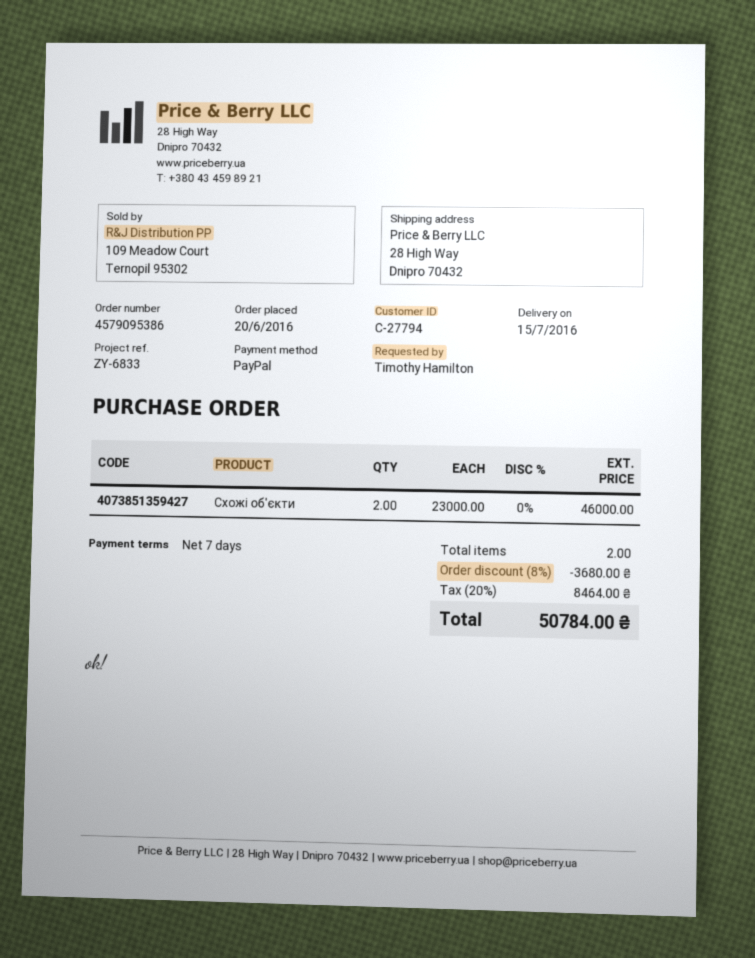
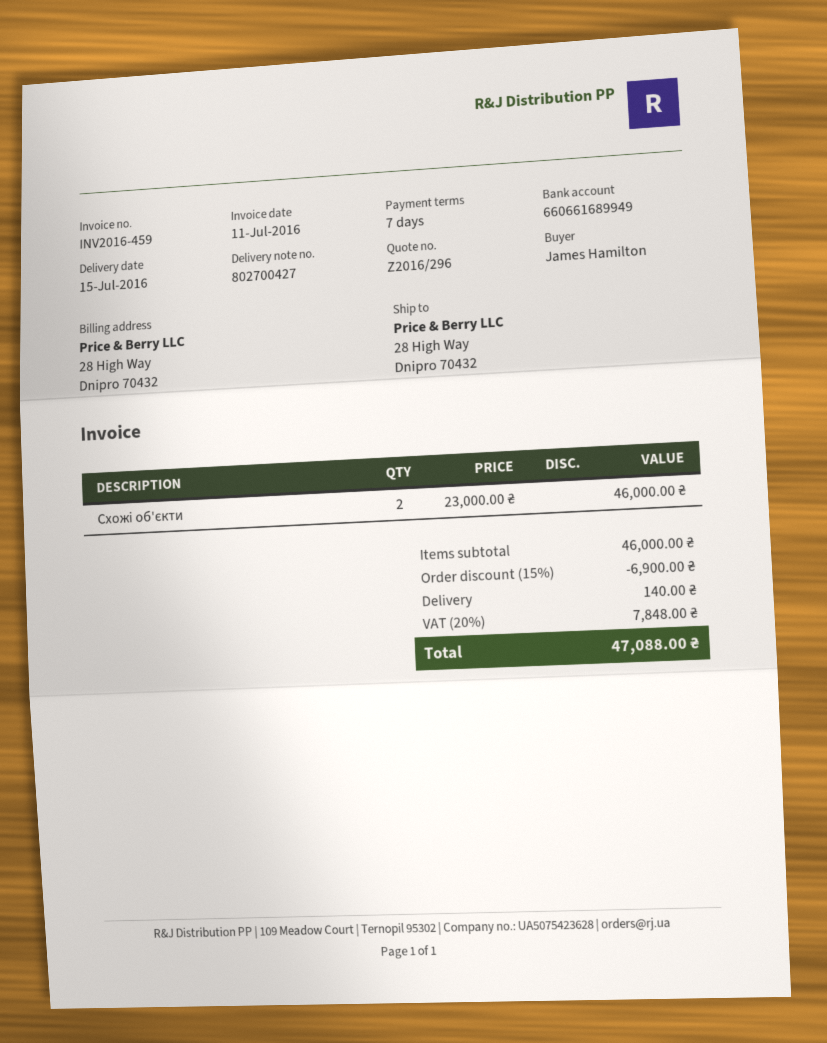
ordered by: Timothy Hamilton -> James Hamilton
discount: 8% = 3680.00 -> 15% = 6900.00
shipping: none -> 140.00
tax: 20% = 8464.00 -> 20% = 7848.00
total: 50784.00 -> 47088.00

